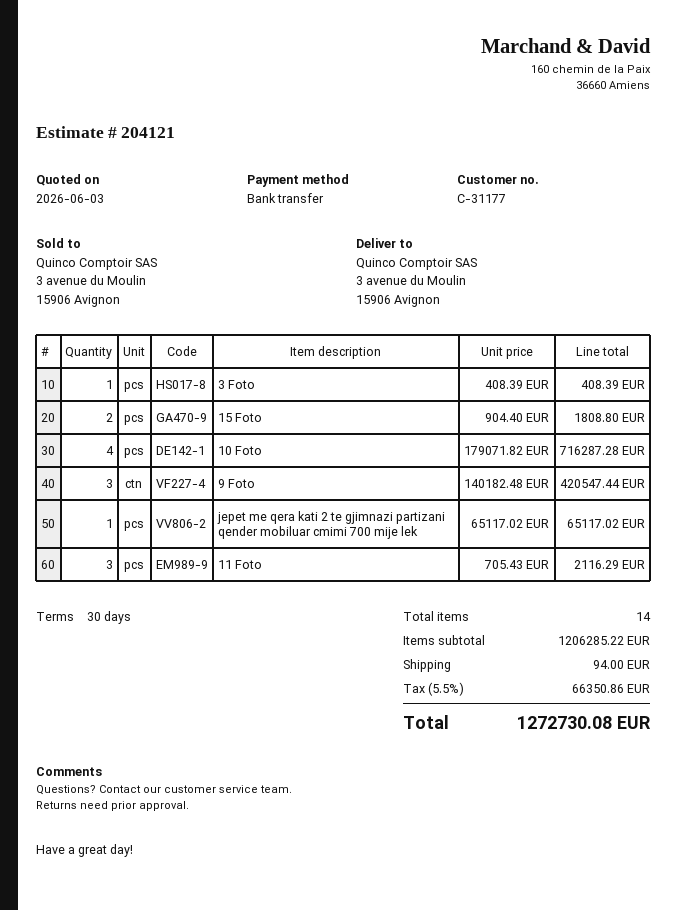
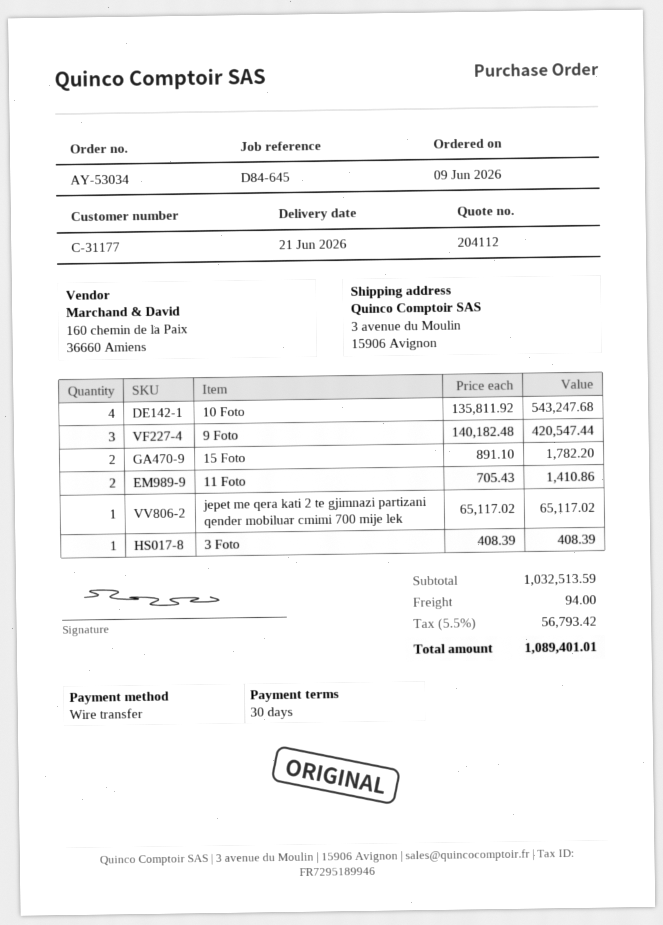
quote number: 204121 -> 204112
15 Foto: 2 x 904.40 = 1808.80 -> 2 x 891.10 = 1782.20
10 Foto: 4 x 179071.82 = 716287.28 -> 4 x 135811.92 = 543247.68
11 Foto: 3 x 705.43 = 2116.29 -> 2 x 705.43 = 1410.86
subtotal: 1206285.22 -> 1032513.59
tax: 5.5% = 66350.86 -> 5.5% = 56793.42
total: 1272730.08 -> 1089401.01

